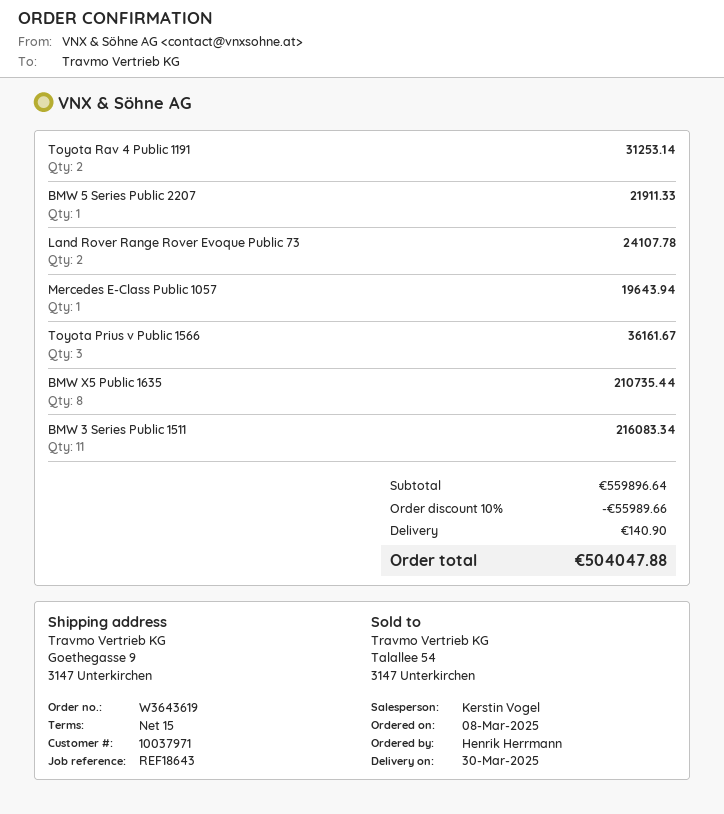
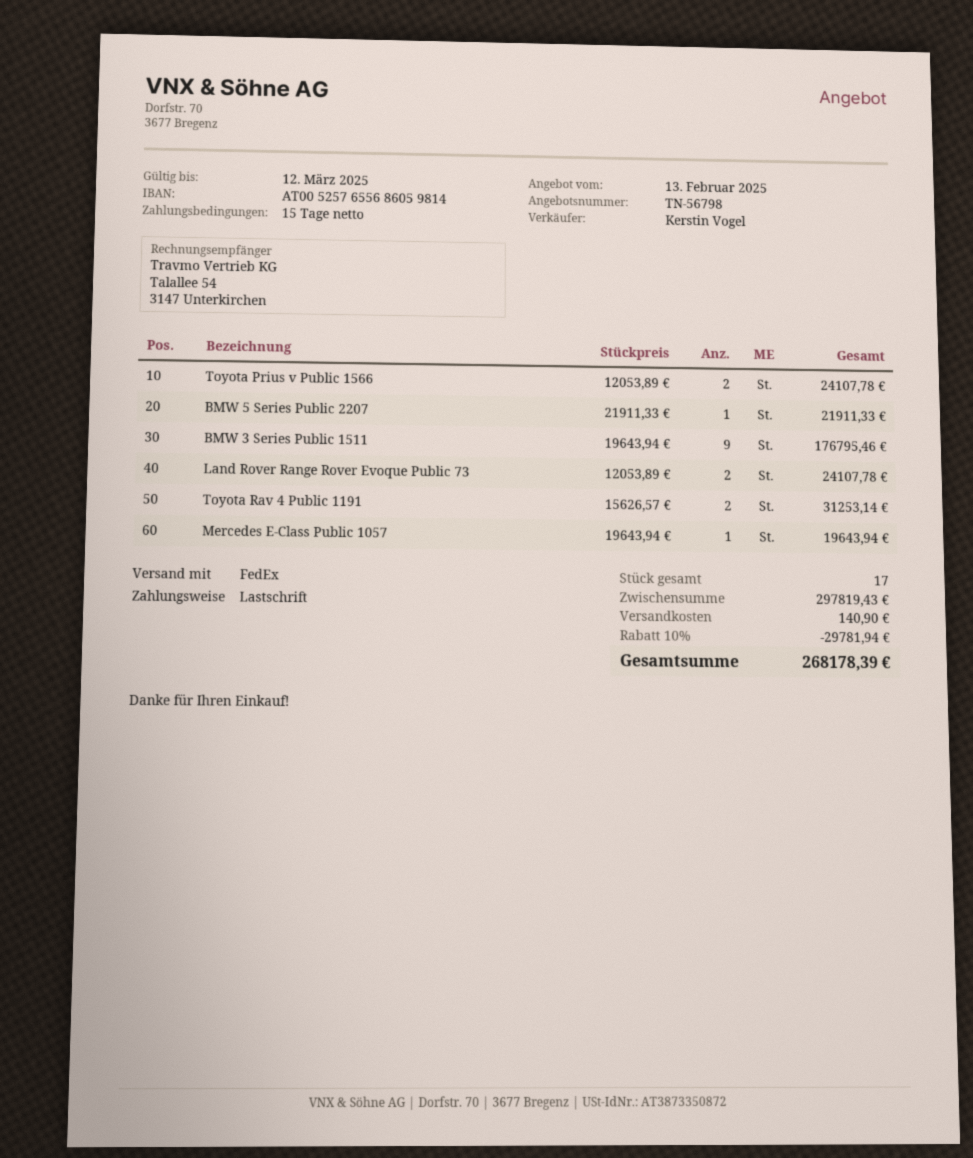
Toyota Prius v Public 1566: 3 for 36161.67 -> 2 for 24107.78
BMW X5 Public 1635: 8 for 210735.44 -> none
BMW 3 Series Public 1511: 11 for 216083.34 -> 9 for 176795.46
subtotal: 559896.64 -> 297819.43
discount: 10% = 55989.66 -> 10% = 29781.94
total: 504047.88 -> 268178.39

